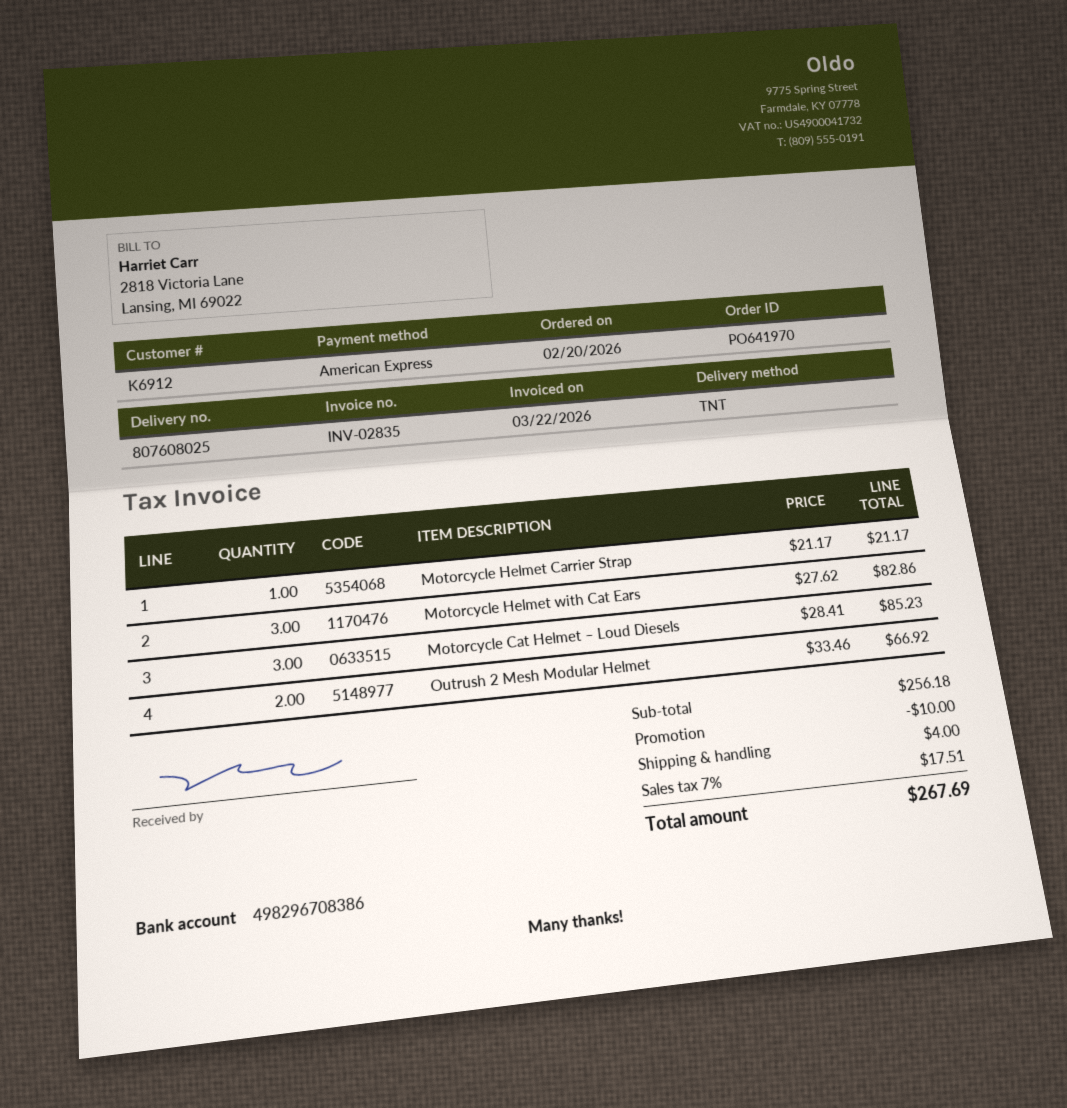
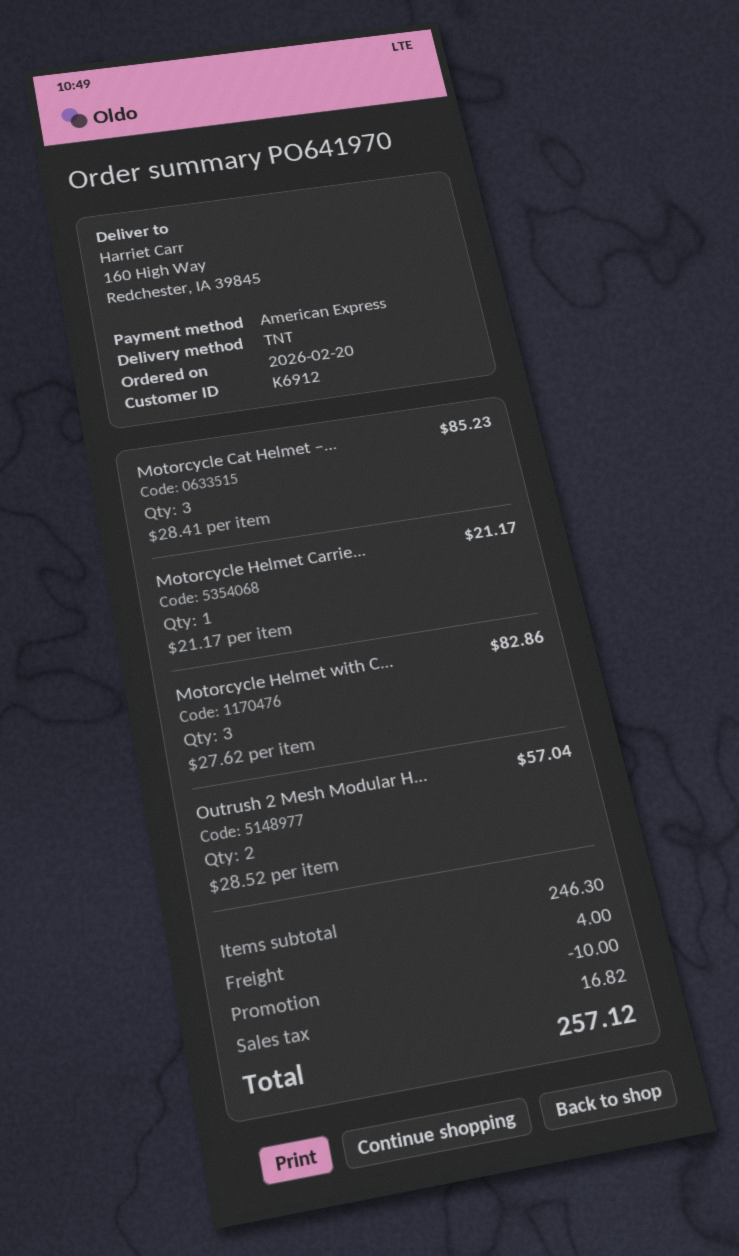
Outrush 2 Mesh Modular Helmet: 2 x 33.46 = 66.92 -> 2 x 28.52 = 57.04
subtotal: 256.18 -> 246.30
tax: 17.51 -> 16.82
total: 267.69 -> 257.12

